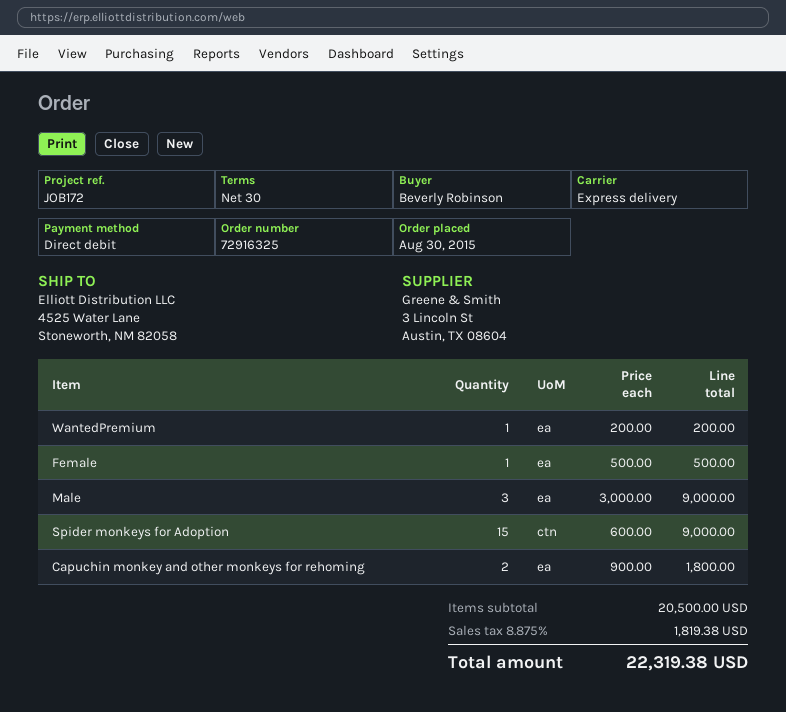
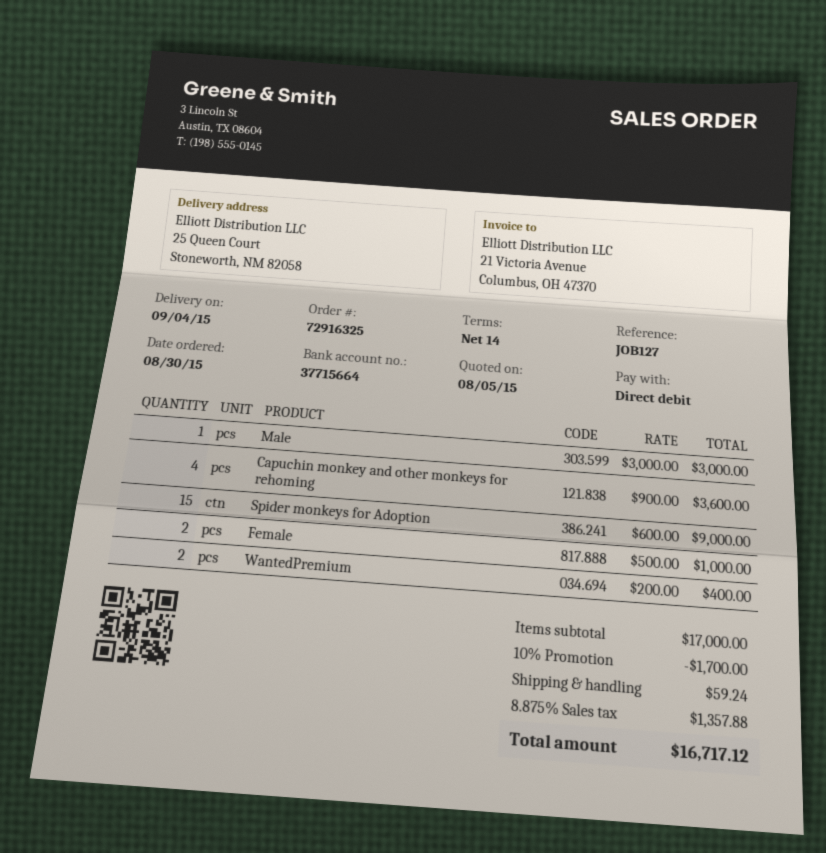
payment terms: 30 days -> 14 days
reference: JOB172 -> JOB127
ship to: 4525 Water Lane, Stoneworth, NM 82058 -> 25 Queen Court, Stoneworth, NM 82058
WantedPremium: 1 x 200.00 = 200.00 -> 2 x 200.00 = 400.00
Female: 1 x 500.00 = 500.00 -> 2 x 500.00 = 1000.00
Male: 3 x 3000.00 = 9000.00 -> 1 x 3000.00 = 3000.00
Capuchin monkey and other monkeys for rehoming: 2 x 900.00 = 1800.00 -> 4 x 900.00 = 3600.00
subtotal: 20500.00 -> 17000.00
discount: none -> 10% = 1700.00
shipping: none -> 59.24
tax: 8.875% = 1819.38 -> 8.875% = 1357.88
total: 22319.38 -> 16717.12

